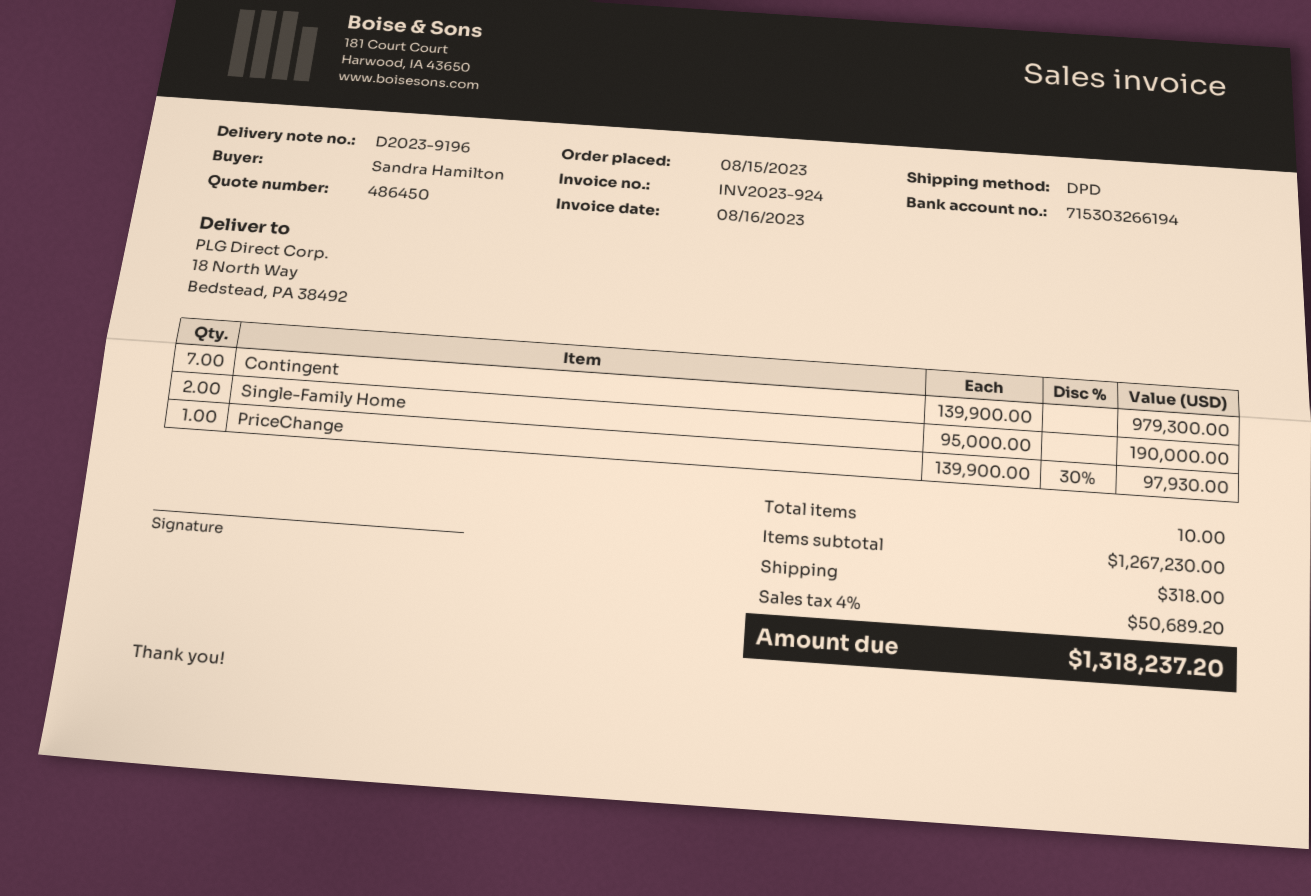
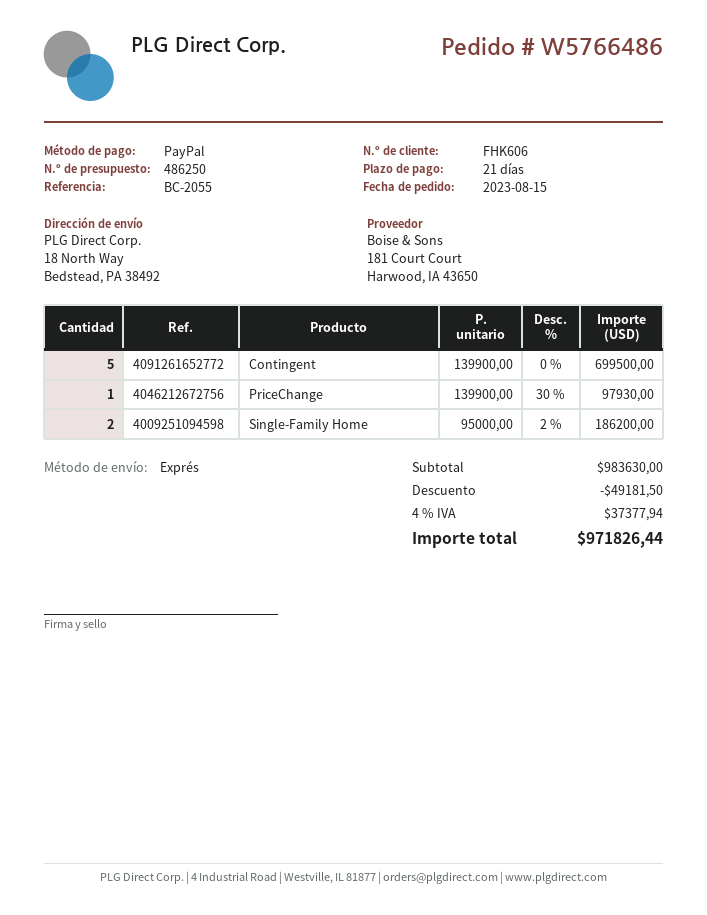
quote number: 486450 -> 486250
shipping method: DPD -> express
Contingent: 7 x 139900.00 = 979300.00 -> 5 x 139900.00 = 699500.00
Single-Family Home: 2 x 95000.00 = 190000.00 -> 2 x 95000.00 - 2% = 186200.00
subtotal: 1267230.00 -> 983630.00
discount: none -> 49181.50
shipping: 318.00 -> none
tax: 4% = 50689.20 -> 4% = 37377.94
total: 1318237.20 -> 971826.44

